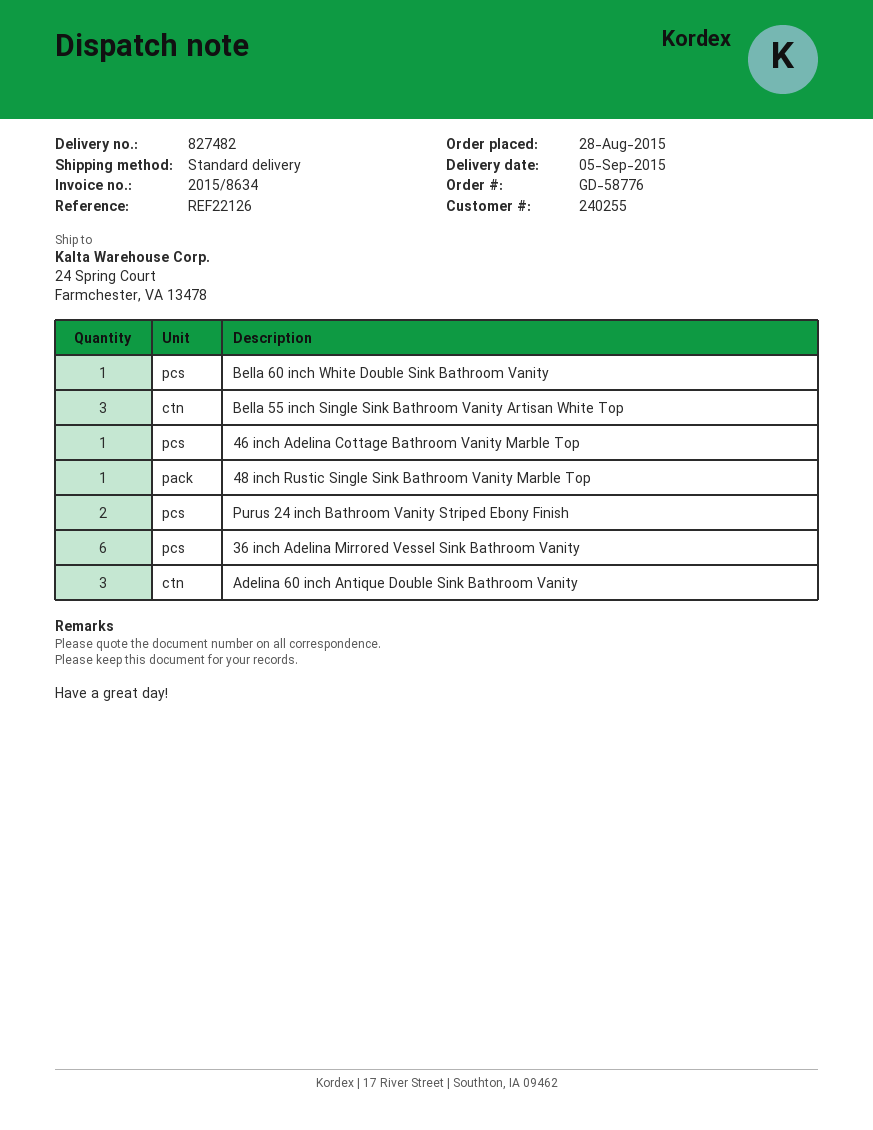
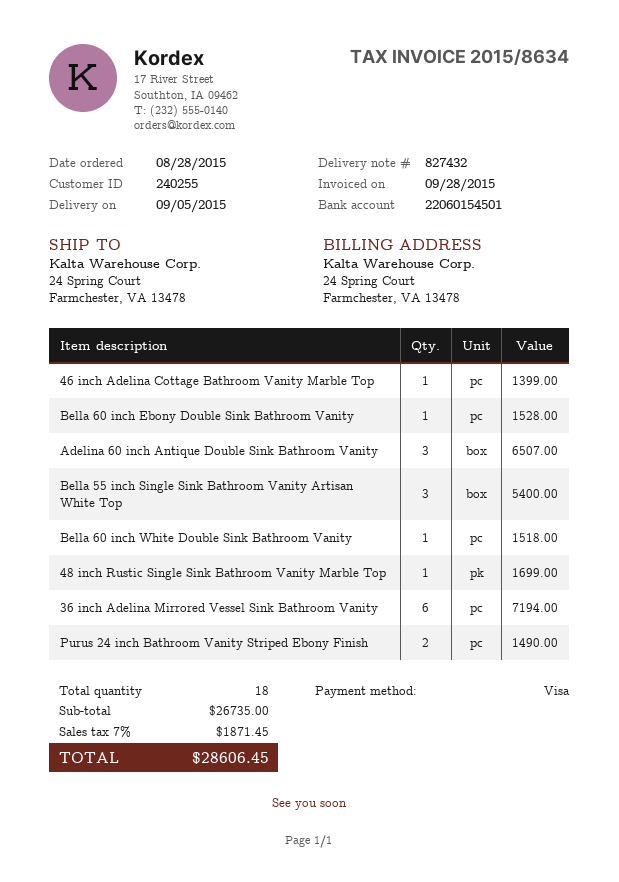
delivery note number: 827482 -> 827432
Bella 60 inch Ebony Double Sink Bathroom Vanity: none -> 1

